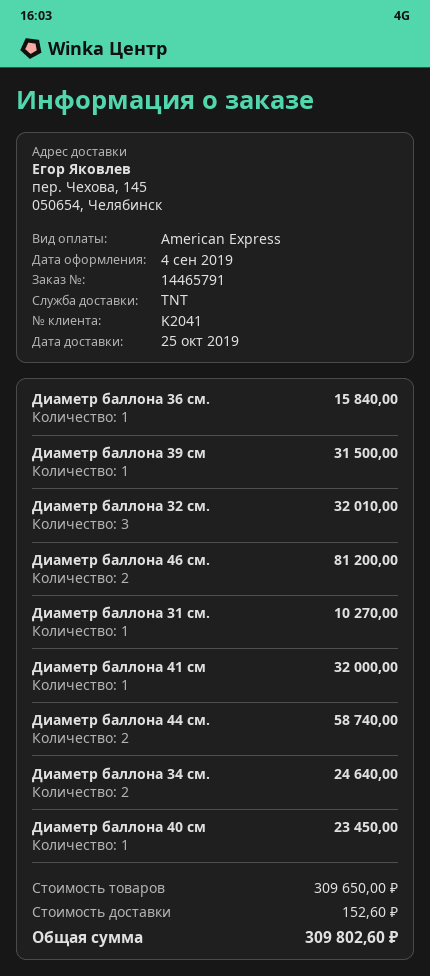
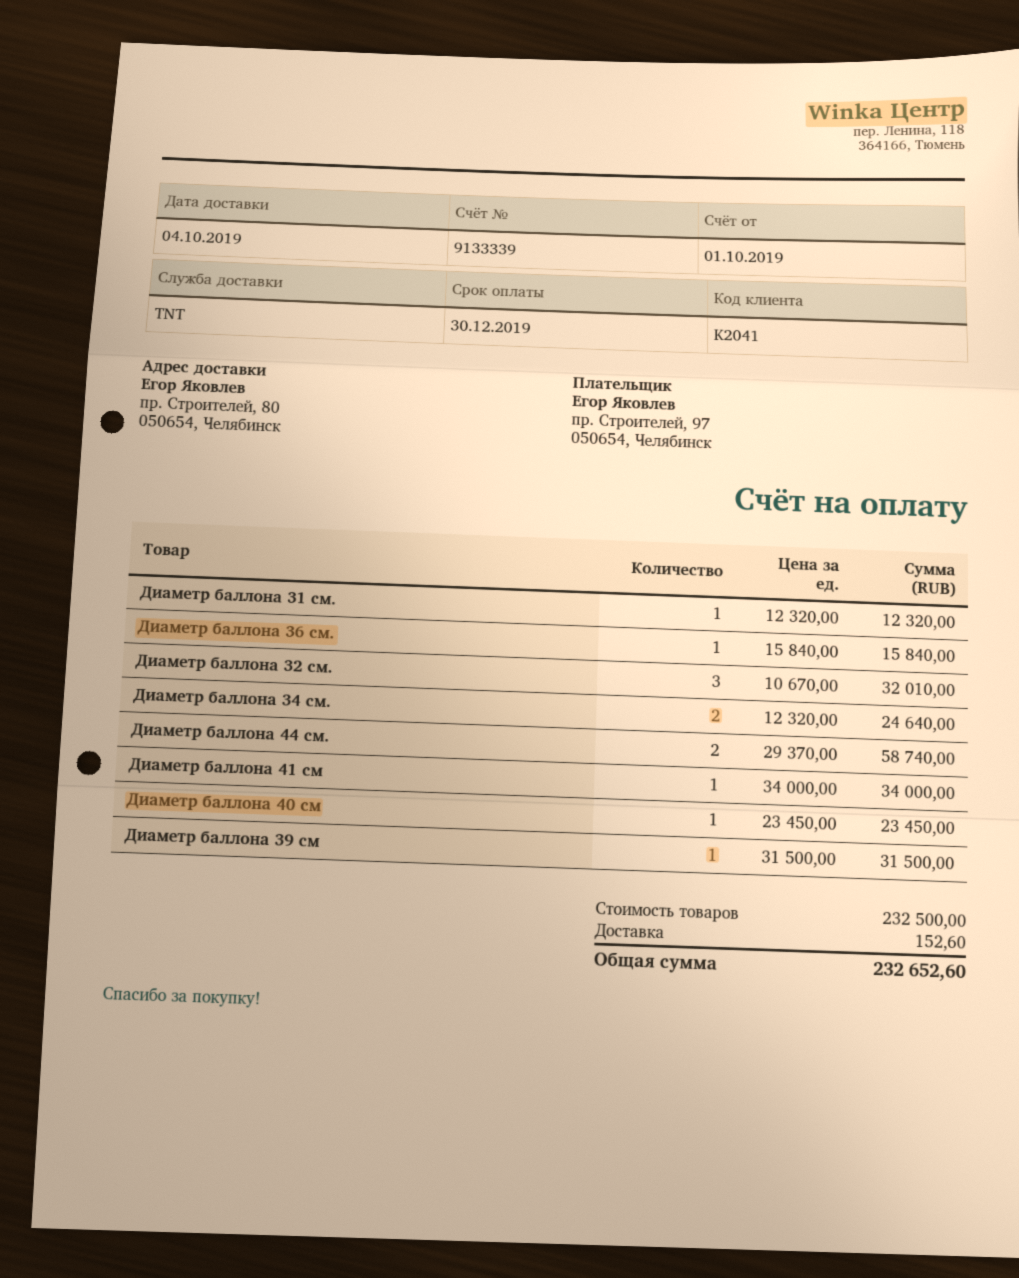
delivery date: 2019-10-25 -> 2019-10-04
ship to: пер. Чехова, 145, 050654, Челябинск -> пр. Строителей, 80, 050654, Челябинск
Диаметр баллона 46 см.: 2 for 81200.00 -> none
Диаметр баллона 31 см.: 1 for 10270.00 -> 1 for 12320.00
Диаметр баллона 41 см: 1 for 32000.00 -> 1 for 34000.00
subtotal: 309650.00 -> 232500.00
total: 309802.60 -> 232652.60

